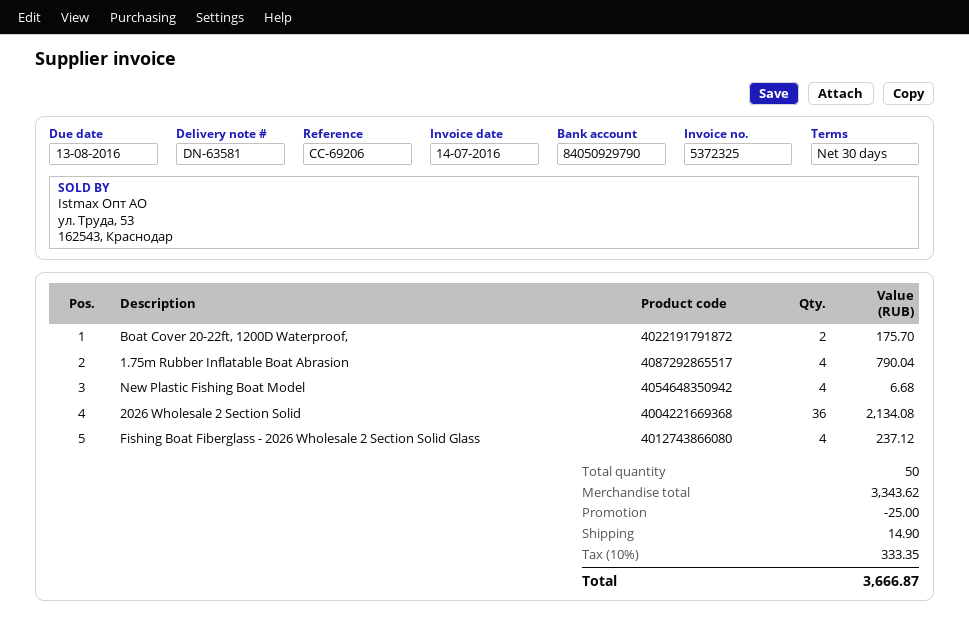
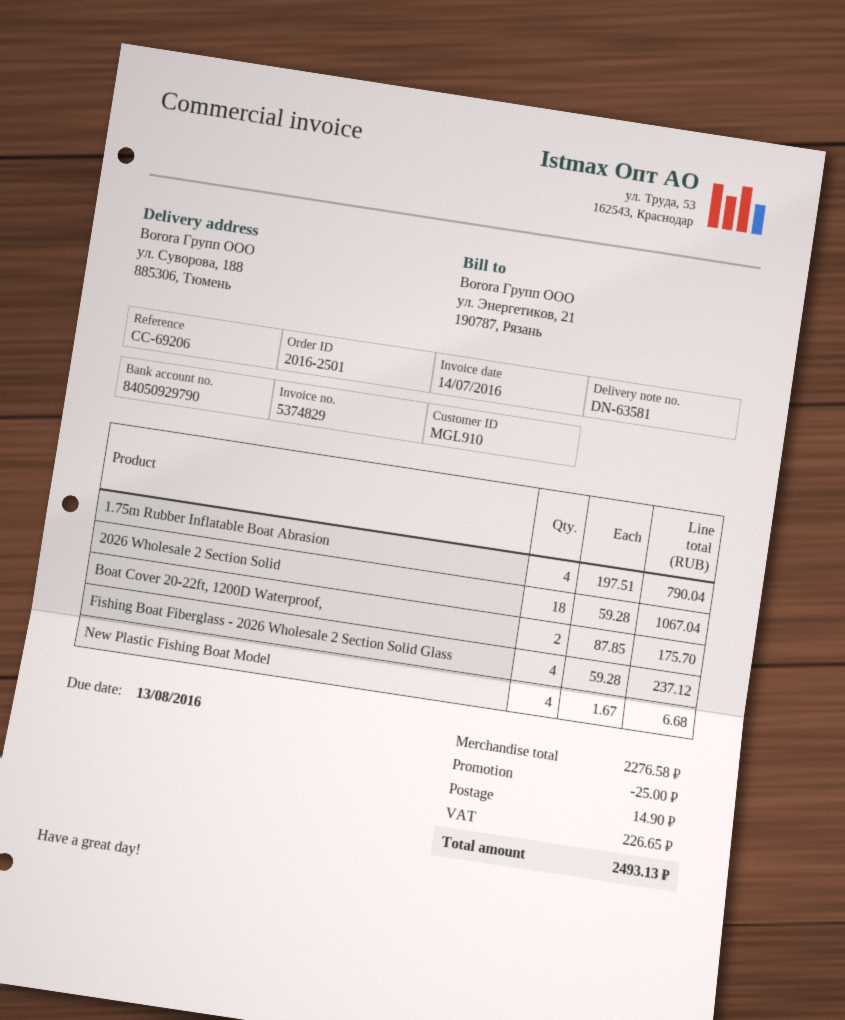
invoice number: 5372325 -> 5374829
2026 Wholesale 2 Section Solid: 36 for 2134.08 -> 18 for 1067.04
subtotal: 3343.62 -> 2276.58
tax: 333.35 -> 226.65
total: 3666.87 -> 2493.13

